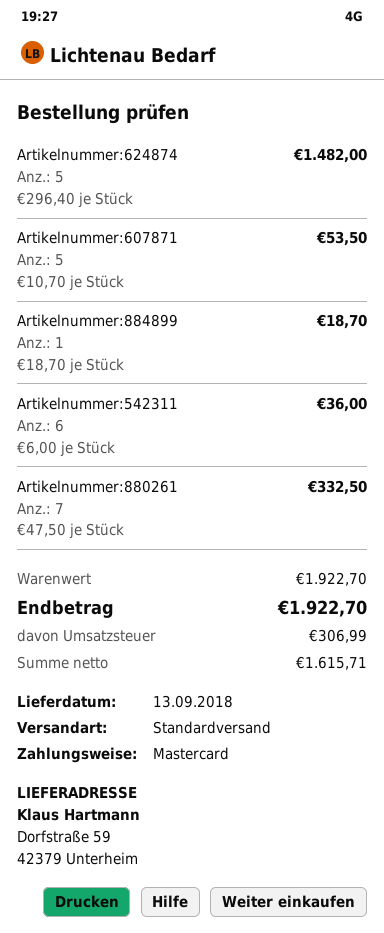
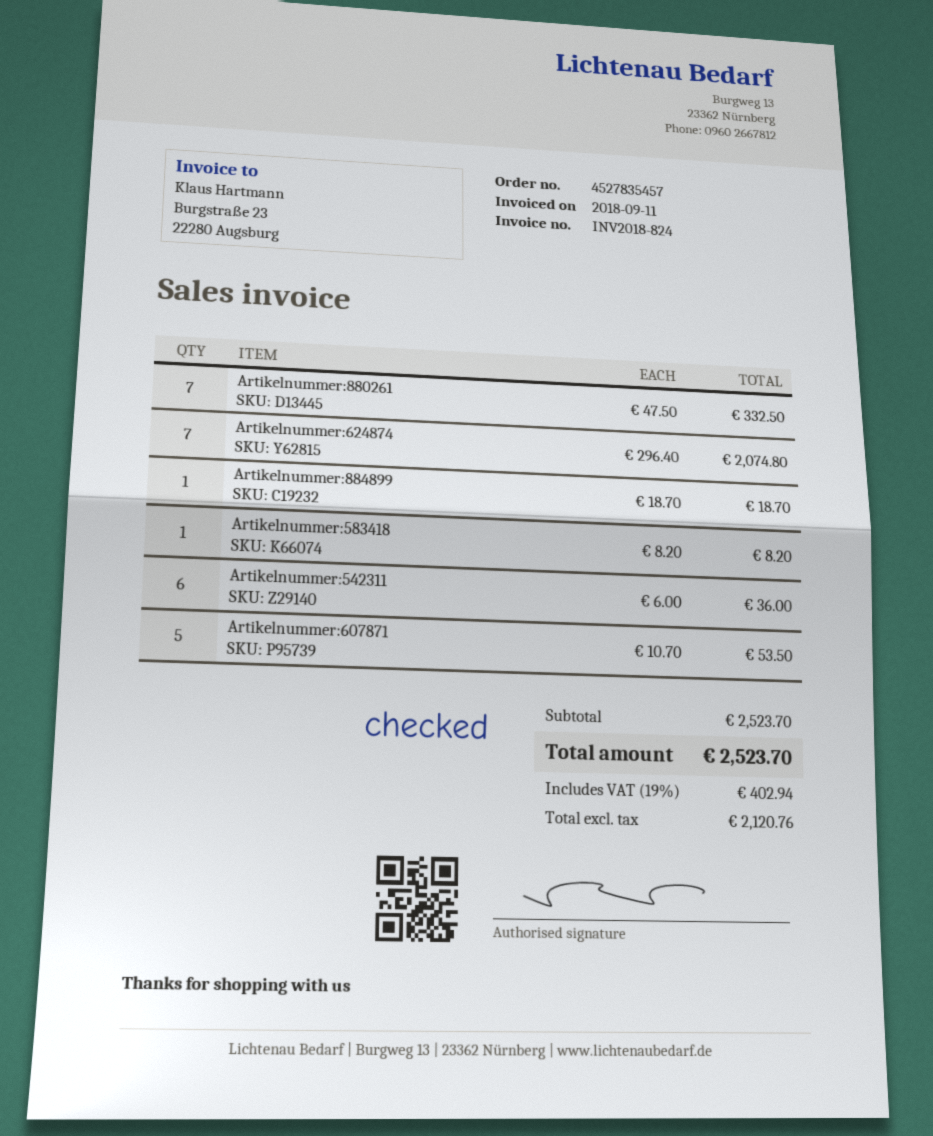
Artikelnummer:624874: 5 x 296.40 = 1482.00 -> 7 x 296.40 = 2074.80
Artikelnummer:583418: none -> 1 x 8.20 = 8.20
subtotal: 1922.70 -> 2523.70
net: 1615.71 -> 2120.76
tax: 306.99 -> 402.94
total: 1922.70 -> 2523.70

